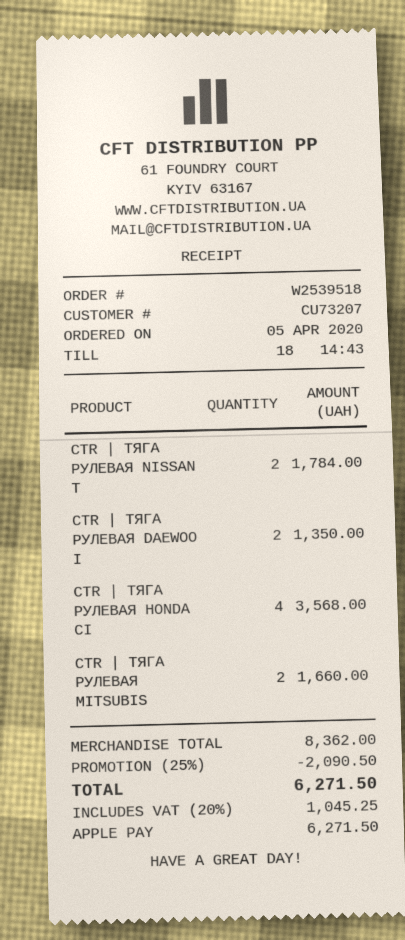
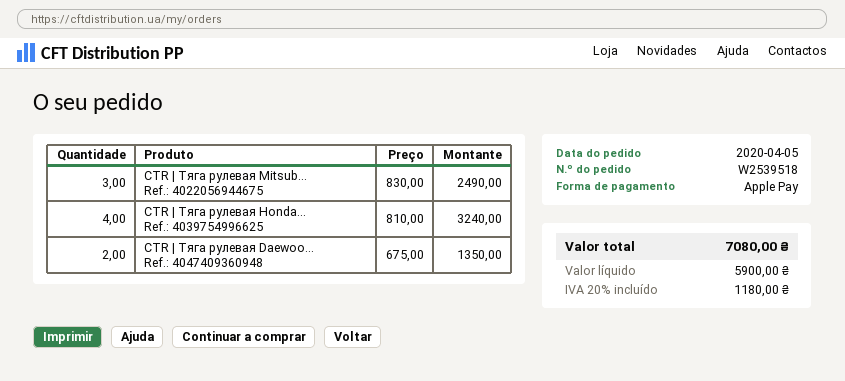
CTR | ТЯГА РУЛЕВАЯ NISSAN T: 2 for 1784.00 -> none
CTR | ТЯГА РУЛЕВАЯ HONDA CI: 4 for 3568.00 -> 4 for 3240.00
CTR | ТЯГА РУЛЕВАЯ MITSUBIS: 2 for 1660.00 -> 3 for 2490.00
discount: 25% = 2090.50 -> none
tax: 20% = 1045.25 -> 20% = 1180.00
total: 6271.50 -> 7080.00

